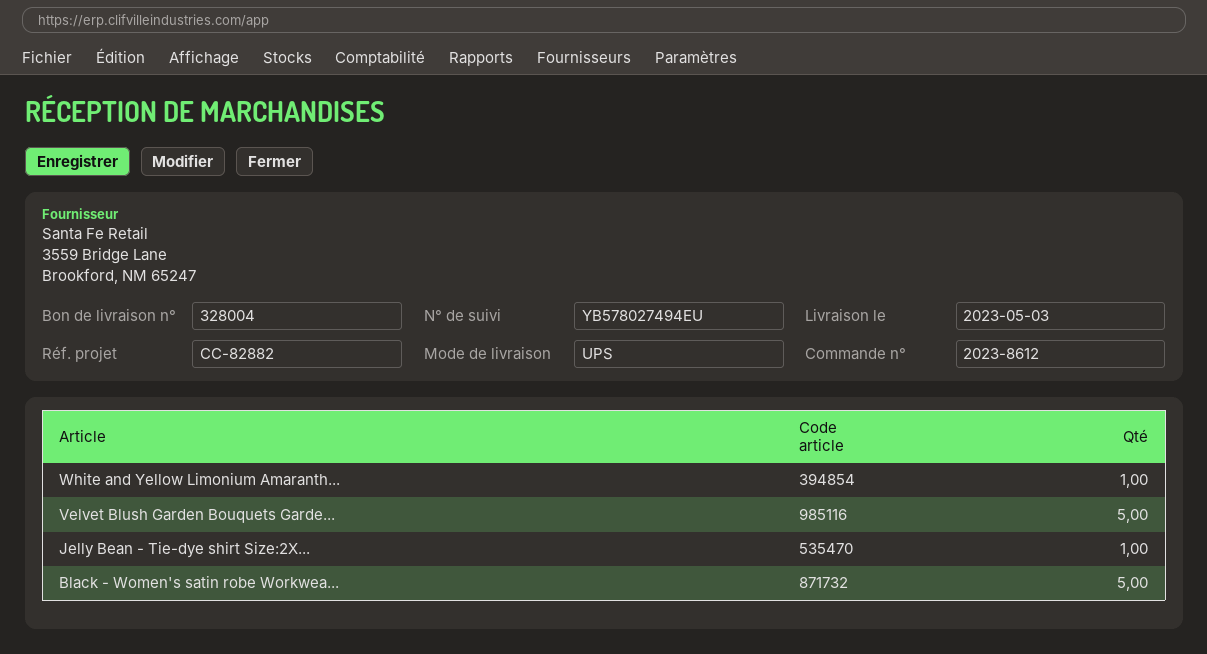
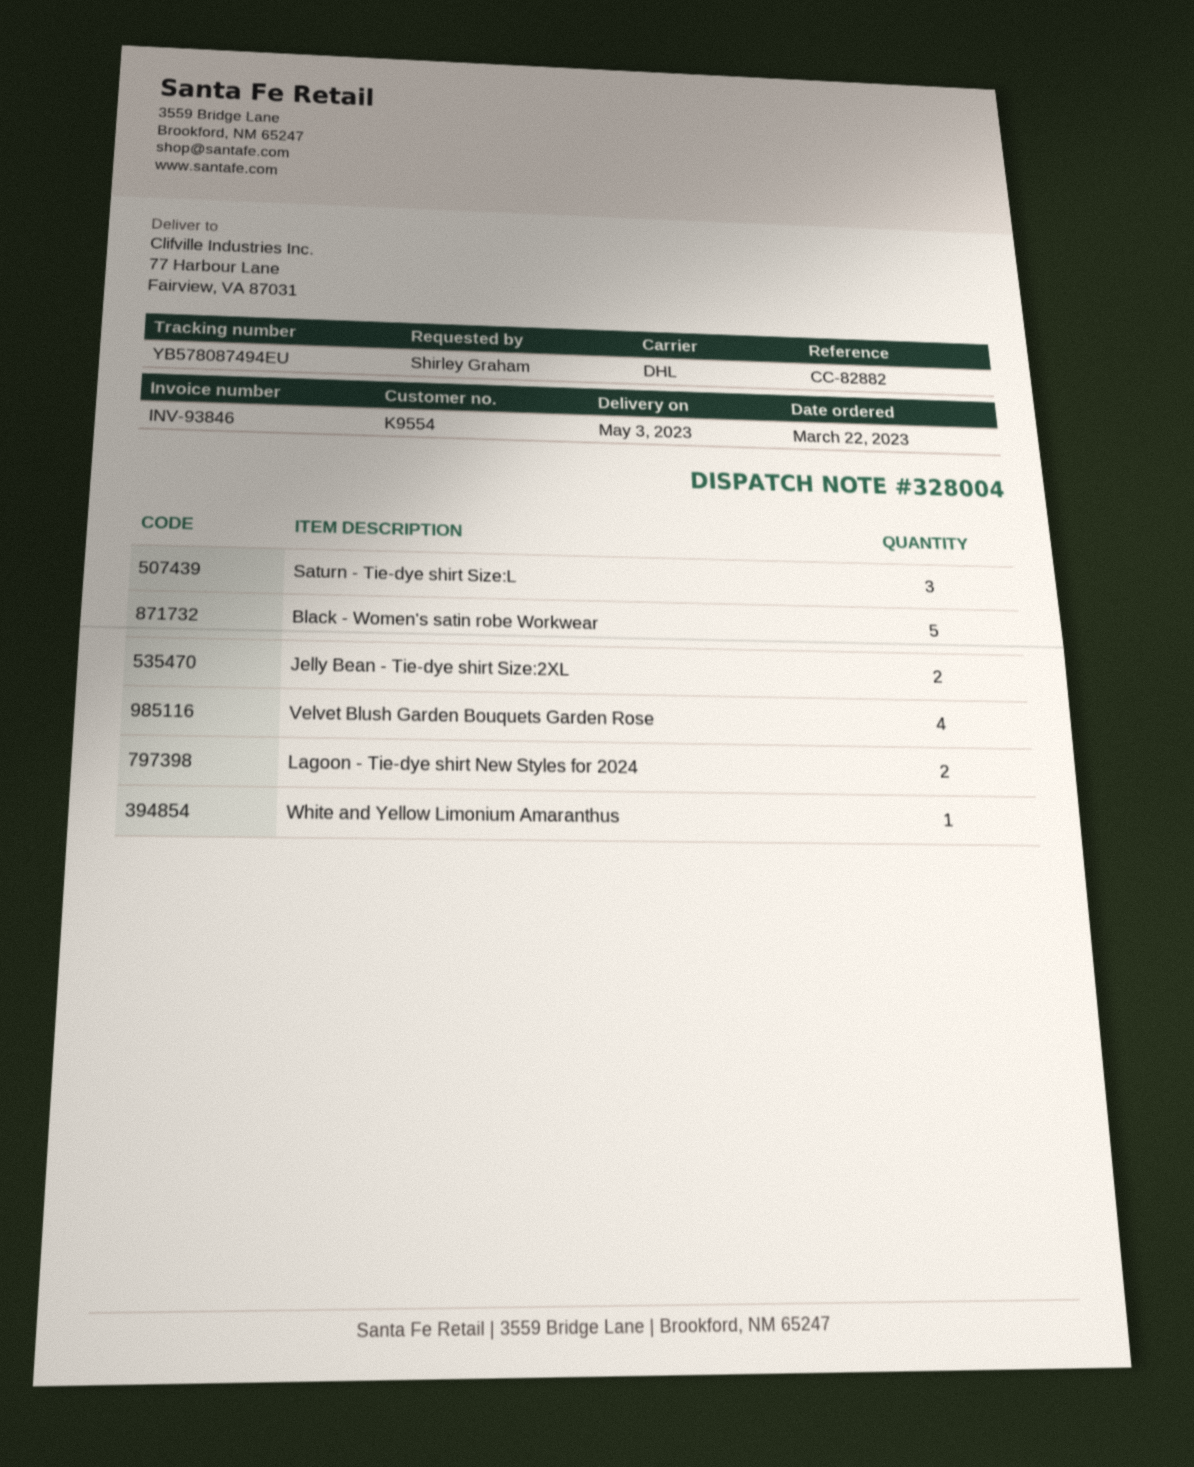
shipping method: UPS -> DHL
tracking number: YB578027494EU -> YB578087494EU
Velvet Blush Garden Bouquets Garde...: 5 -> 4
Jelly Bean - Tie-dye shirt Size:2X...: 1 -> 2
Saturn - Tie-dye shirt Size:L: none -> 3
Lagoon - Tie-dye shirt New Styles for 2024: none -> 2

